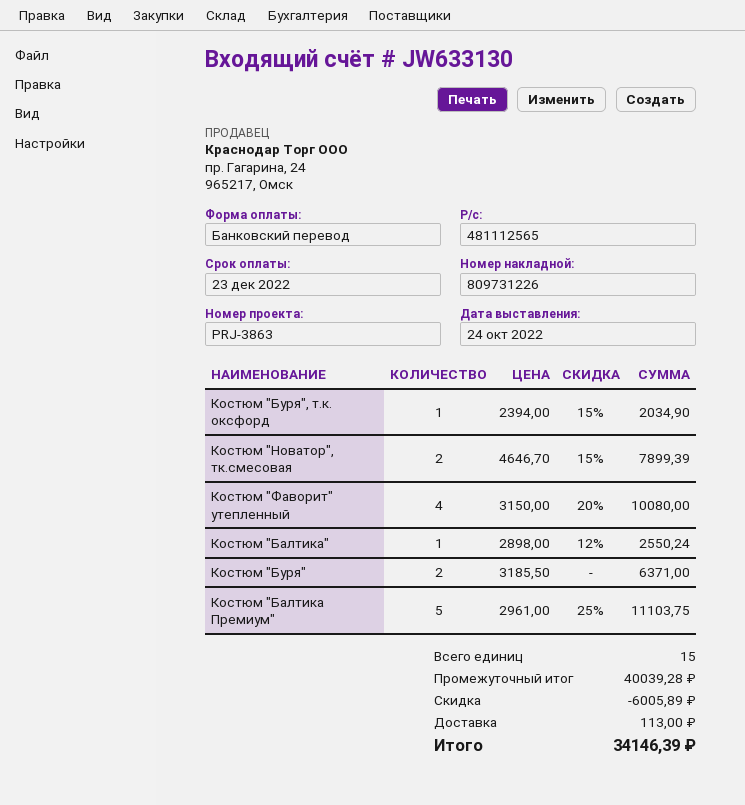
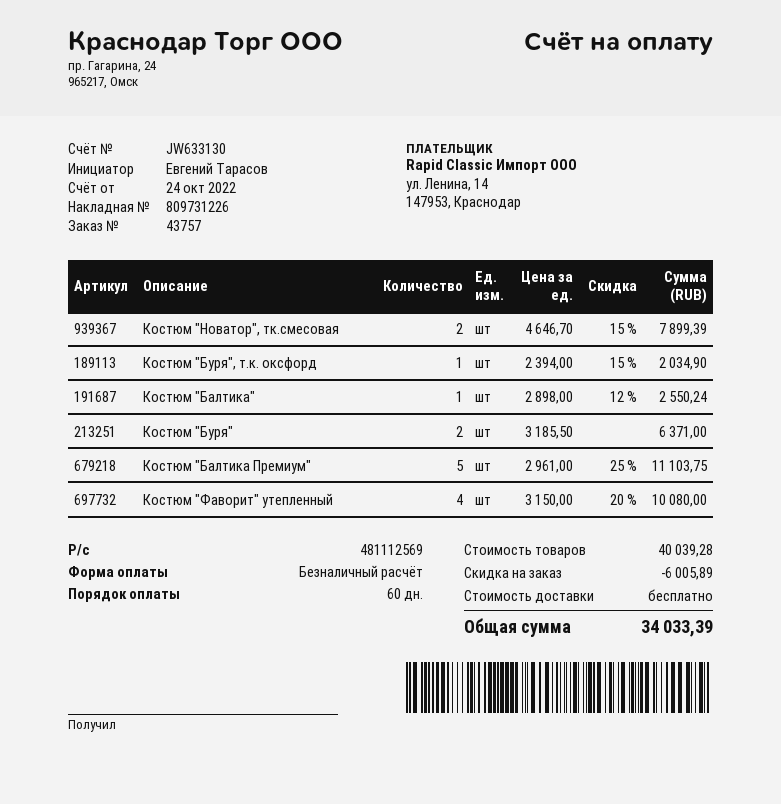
bank account: 481112565 -> 481112569
shipping: 113.00 -> 0.00
total: 34146.39 -> 34033.39

